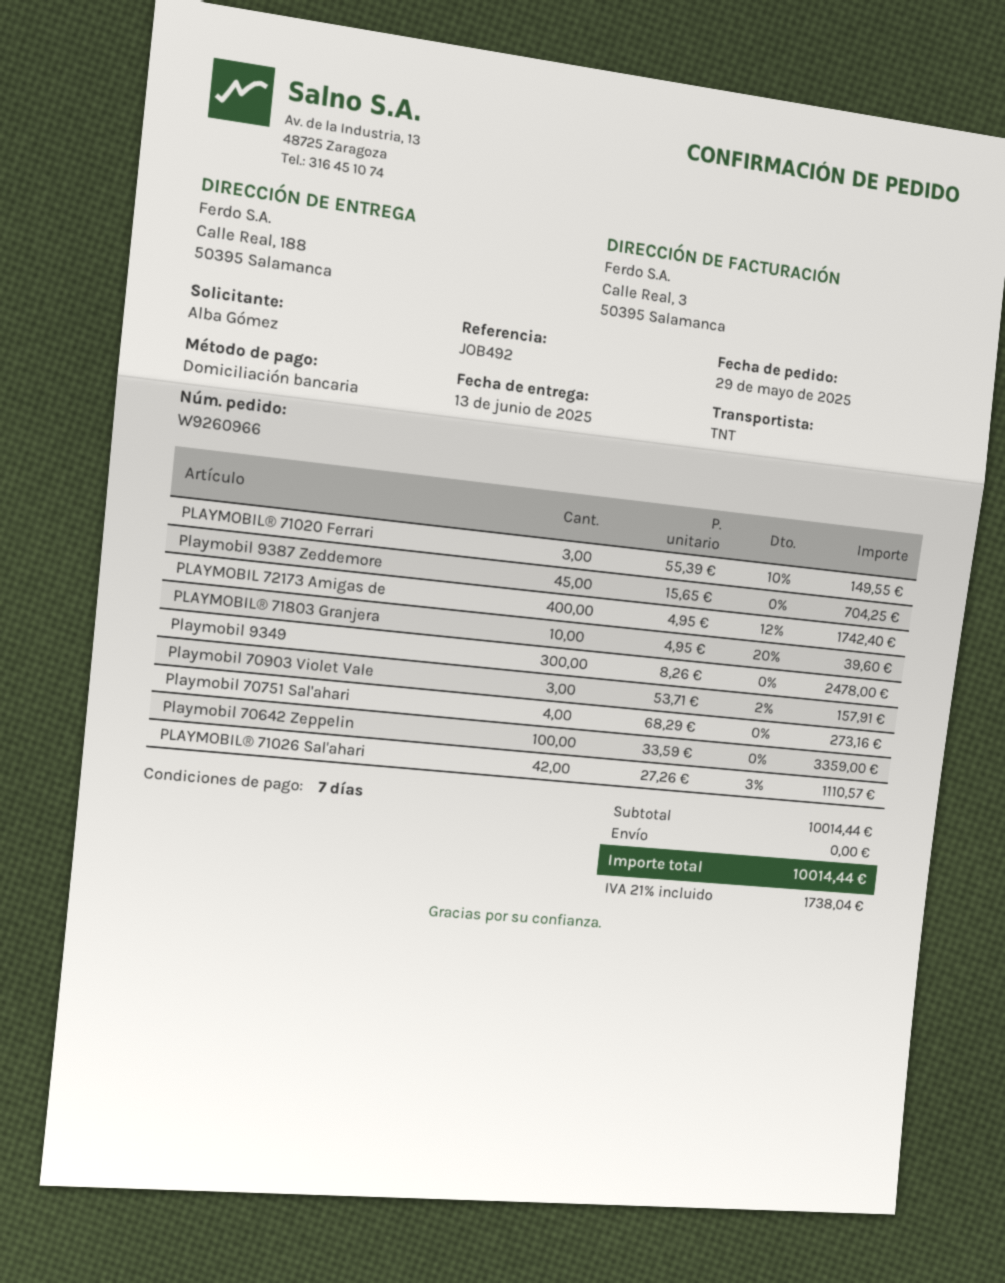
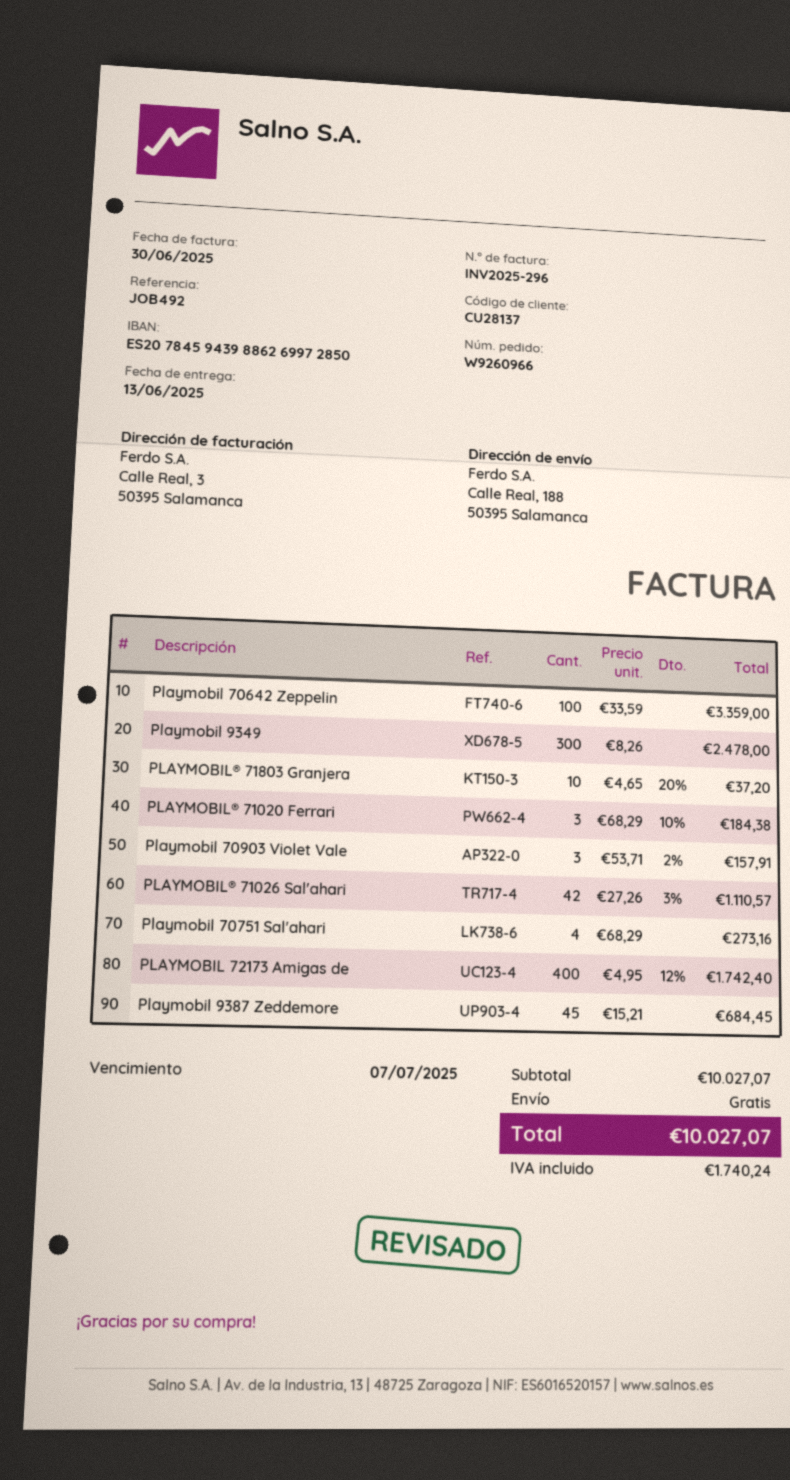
PLAYMOBIL® 71020 Ferrari: 3 x 55.39 - 10% = 149.55 -> 3 x 68.29 - 10% = 184.38
Playmobil 9387 Zeddemore: 45 x 15.65 = 704.25 -> 45 x 15.21 = 684.45
PLAYMOBIL® 71803 Granjera: 10 x 4.95 - 20% = 39.60 -> 10 x 4.65 - 20% = 37.20
subtotal: 10014.44 -> 10027.07
tax: 1738.04 -> 1740.24
total: 10014.44 -> 10027.07

